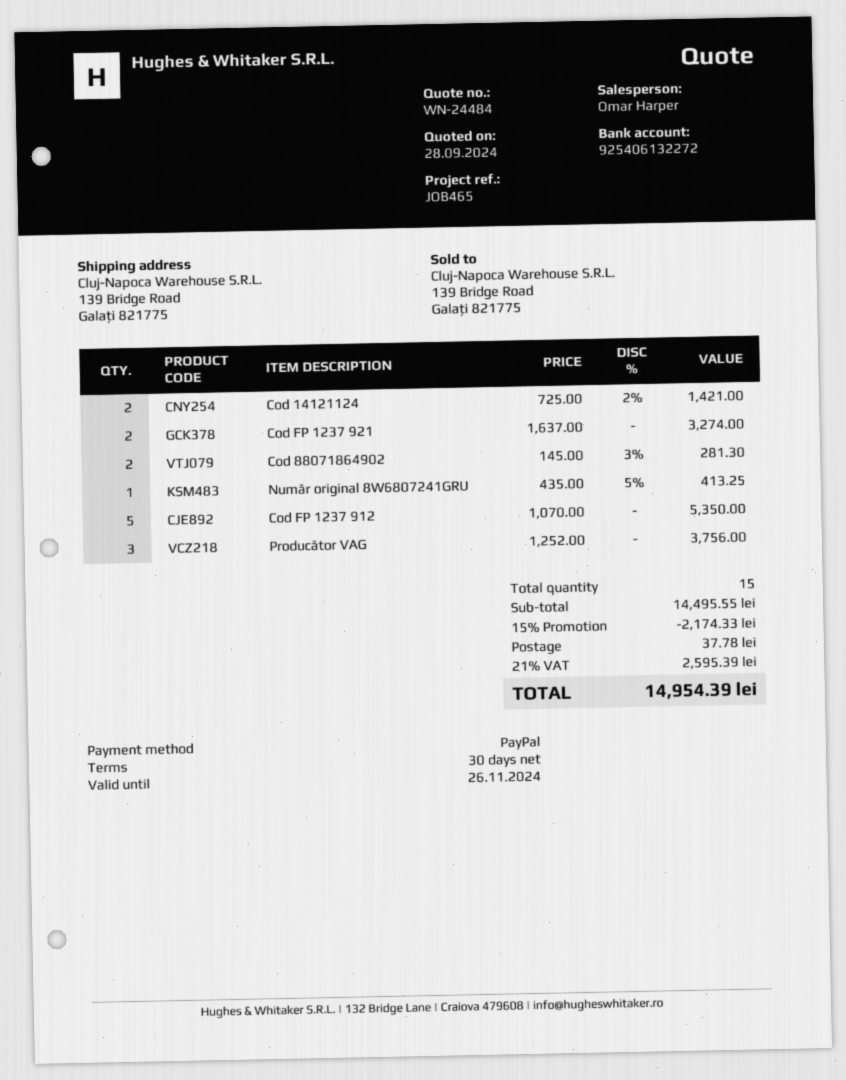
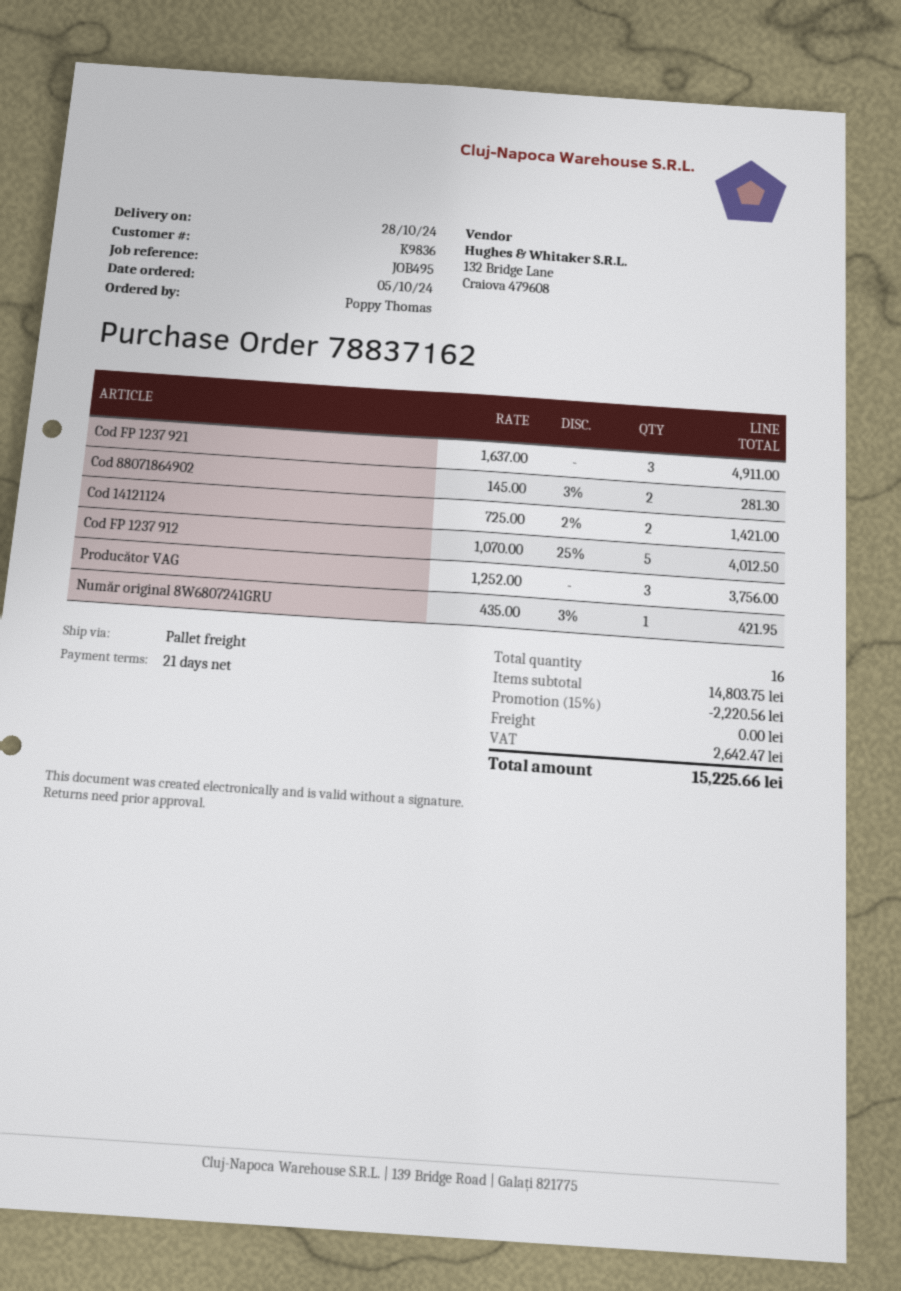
payment terms: 30 days -> 21 days
reference: JOB465 -> JOB495
Cod FP 1237 921: 2 x 1637.00 = 3274.00 -> 3 x 1637.00 = 4911.00
Număr original 8W6807241GRU: 1 x 435.00 - 5% = 413.25 -> 1 x 435.00 - 3% = 421.95
Cod FP 1237 912: 5 x 1070.00 = 5350.00 -> 5 x 1070.00 - 25% = 4012.50
total quantity: 15 -> 16
subtotal: 14495.55 -> 14803.75
discount: 15% = 2174.33 -> 15% = 2220.56
shipping: 37.78 -> 0.00
tax: 2595.39 -> 2642.47
total: 14954.39 -> 15225.66

